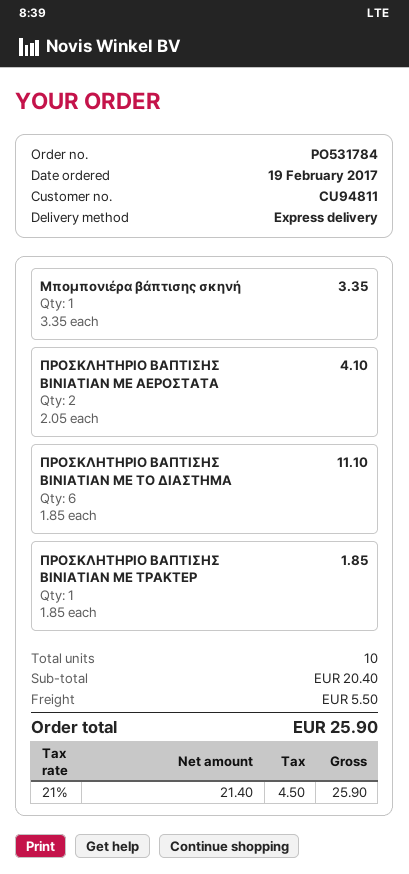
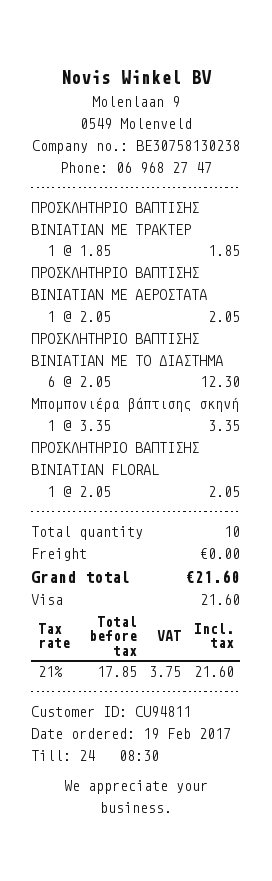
ΠΡΟΣΚΛΗΤΗΡΙΟ ΒΑΠΤΙΣΗΣ BINIATIAN ΜΕ ΑΕΡΟΣΤΑΤΑ: 2 x 2.05 = 4.10 -> 1 x 2.05 = 2.05
ΠΡΟΣΚΛΗΤΗΡΙΟ ΒΑΠΤΙΣΗΣ BINIATIAN ΜΕ ΤΟ ΔΙΑΣΤΗΜΑ: 6 x 1.85 = 11.10 -> 6 x 2.05 = 12.30
ΠΡΟΣΚΛΗΤΗΡΙΟ ΒΑΠΤΙΣΗΣ BINIATIAN FLORAL: none -> 1 x 2.05 = 2.05
shipping: 5.50 -> 0.00
net: 21.40 -> 17.85
tax: 21% = 4.50 -> 21% = 3.75
total: 25.90 -> 21.60

